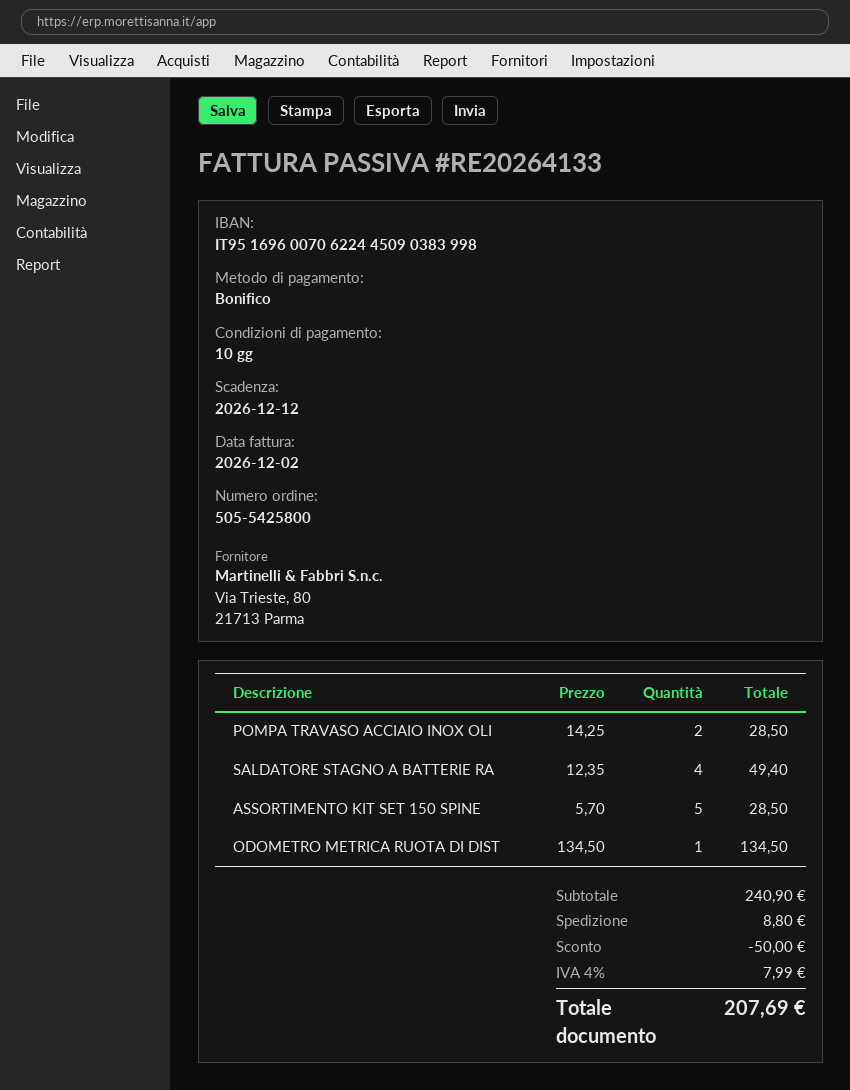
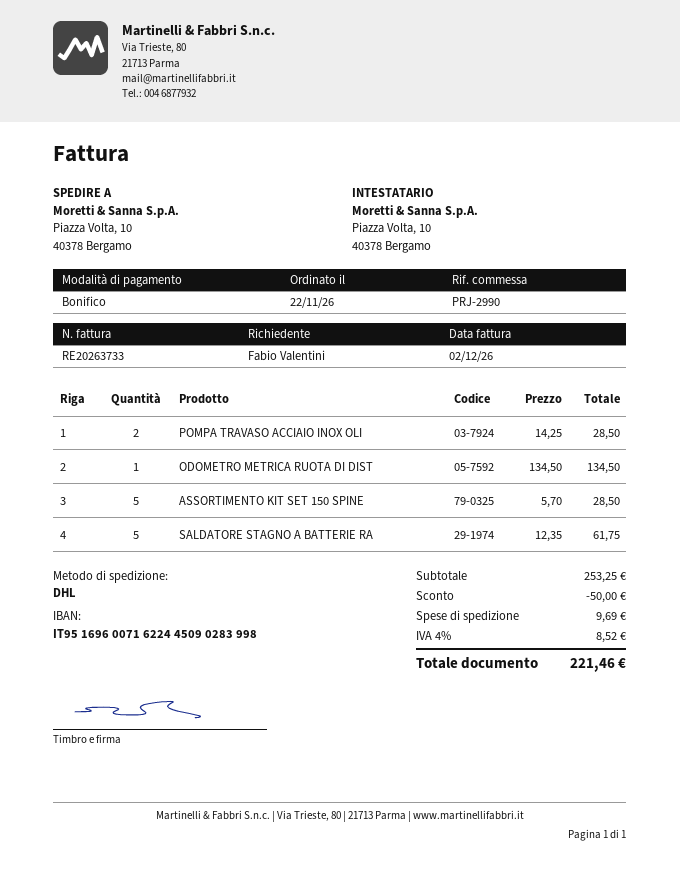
invoice number: RE20264133 -> RE20263733
bank account: IT9516960070622445090383998 -> IT9516960071622445090283998
SALDATORE STAGNO A BATTERIE RA: 4 x 12.35 = 49.40 -> 5 x 12.35 = 61.75
subtotal: 240.90 -> 253.25
shipping: 8.80 -> 9.69
tax: 4% = 7.99 -> 4% = 8.52
total: 207.69 -> 221.46

